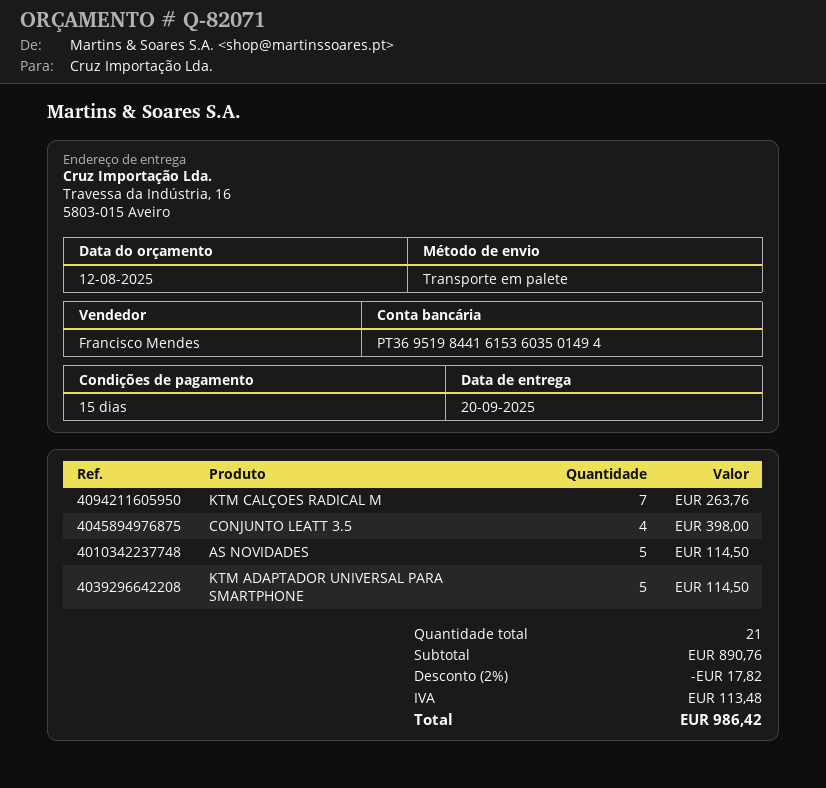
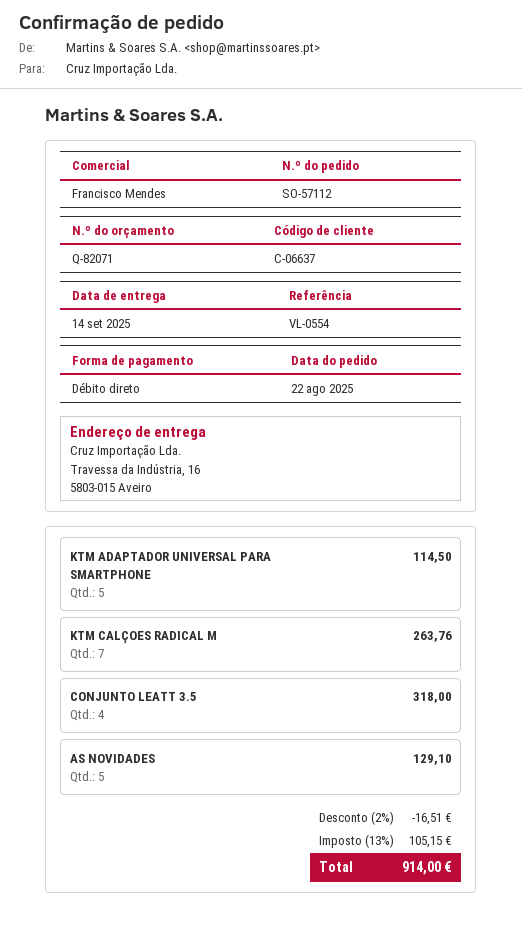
delivery date: 2025-09-20 -> 2025-09-14
CONJUNTO LEATT 3.5: 4 for 398.00 -> 4 for 318.00
AS NOVIDADES: 5 for 114.50 -> 5 for 129.10
discount: 2% = 17.82 -> 2% = 16.51
tax: 113.48 -> 105.15
total: 986.42 -> 914.00

